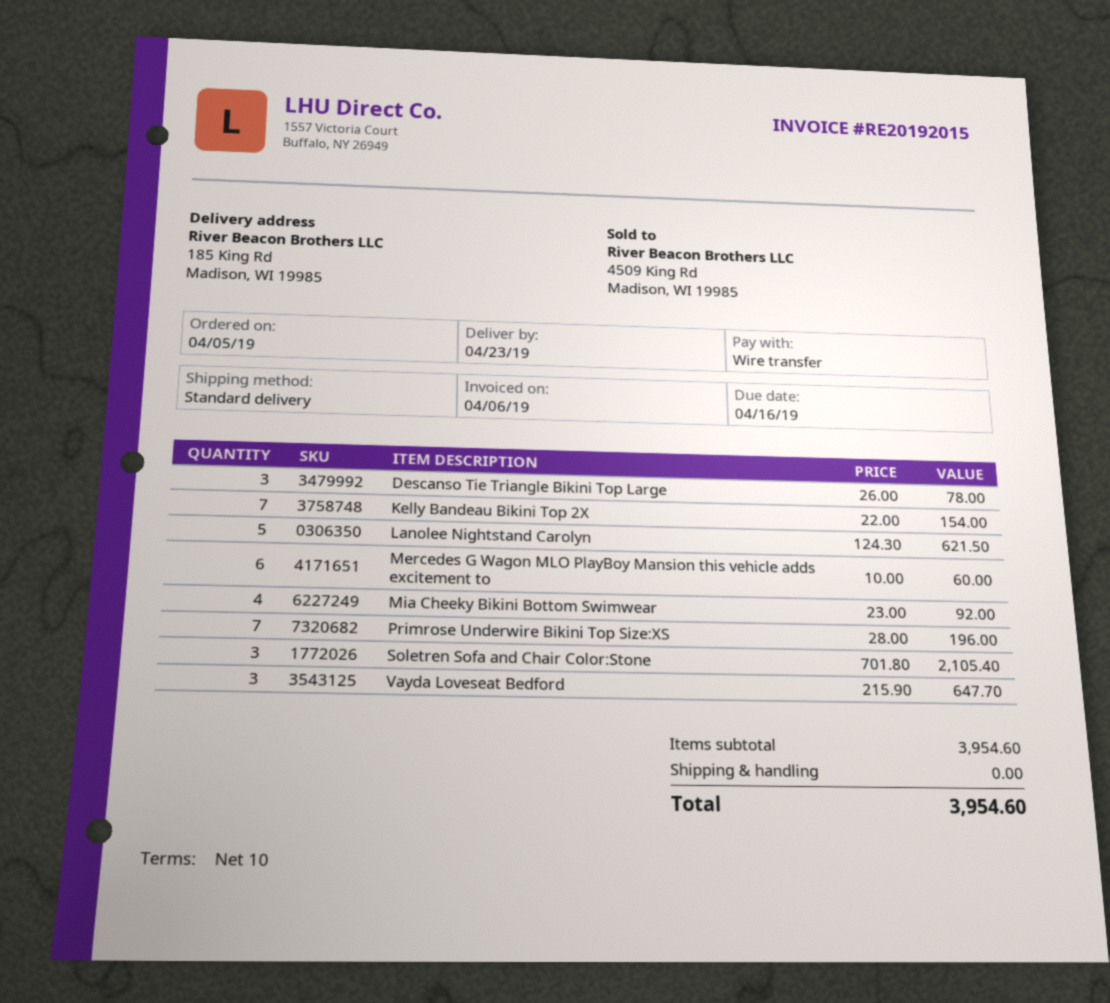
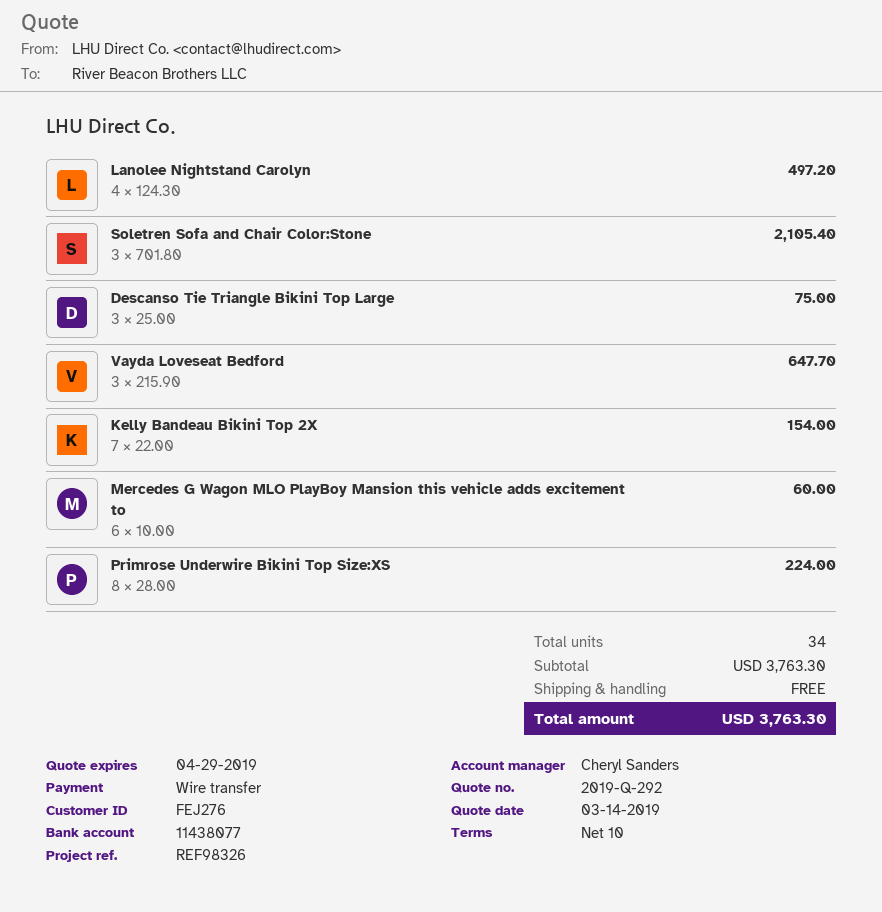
Descanso Tie Triangle Bikini Top Large: 3 x 26.00 = 78.00 -> 3 x 25.00 = 75.00
Lanolee Nightstand Carolyn: 5 x 124.30 = 621.50 -> 4 x 124.30 = 497.20
Mia Cheeky Bikini Bottom Swimwear: 4 x 23.00 = 92.00 -> none
Primrose Underwire Bikini Top Size:XS: 7 x 28.00 = 196.00 -> 8 x 28.00 = 224.00
subtotal: 3954.60 -> 3763.30
total: 3954.60 -> 3763.30

